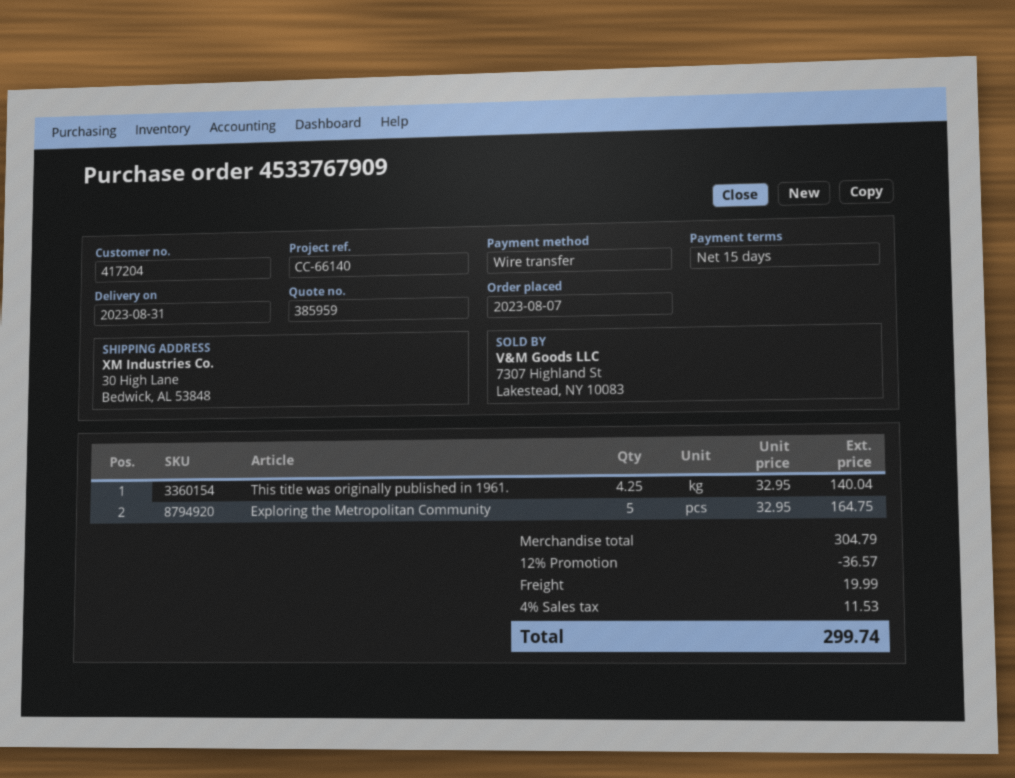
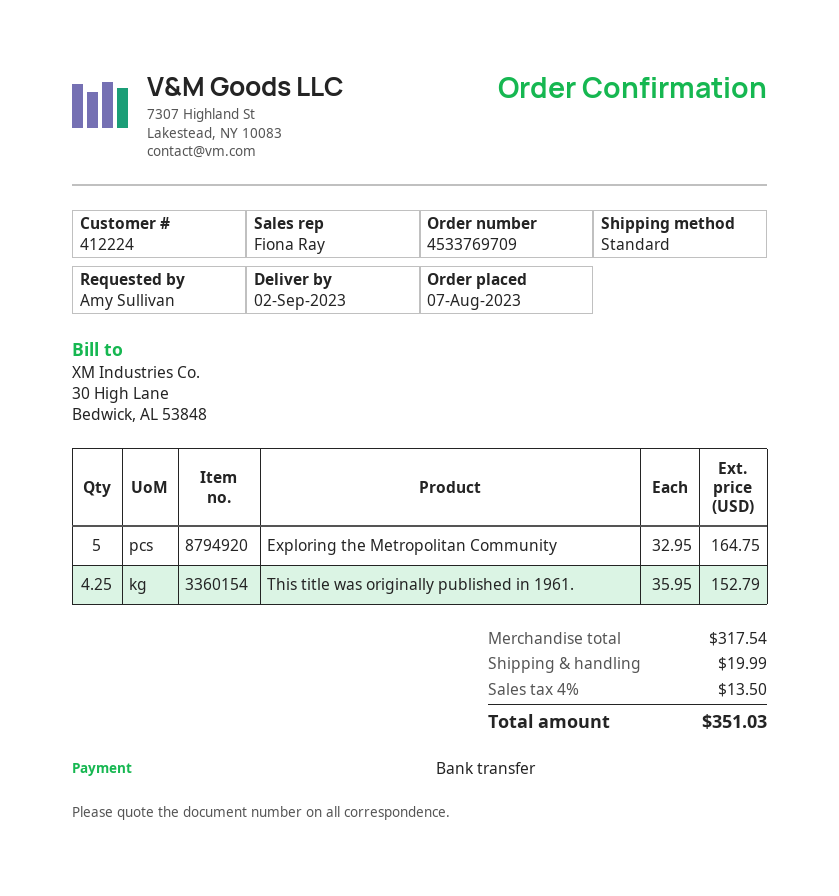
order number: 4533767909 -> 4533769709
delivery date: 2023-08-31 -> 2023-09-02
customer number: 417204 -> 412224
This title was originally published in 1961.: 4.25 x 32.95 = 140.04 -> 4.25 x 35.95 = 152.79
subtotal: 304.79 -> 317.54
discount: 12% = 36.57 -> none
tax: 4% = 11.53 -> 4% = 13.50
total: 299.74 -> 351.03

